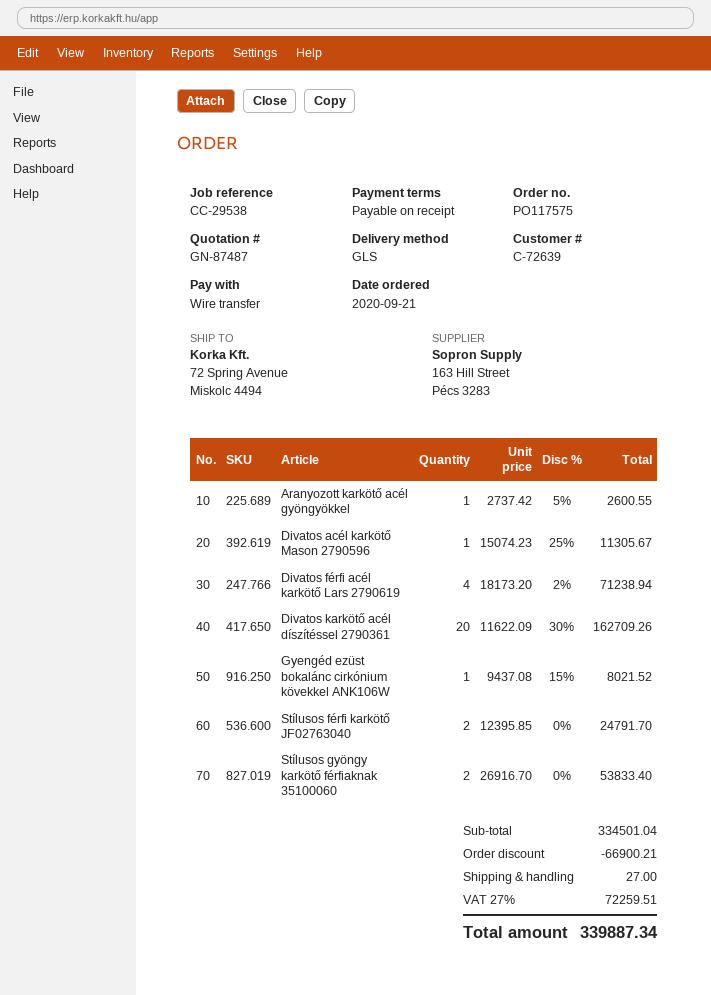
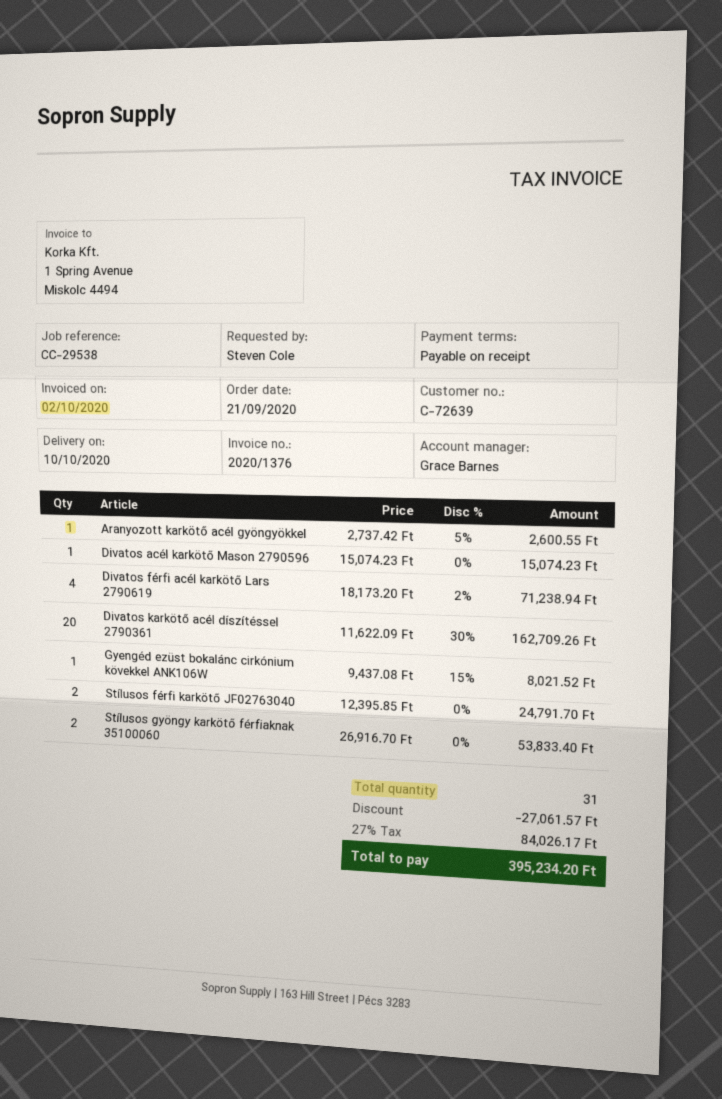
Divatos acél karkötő Mason 2790596: 1 x 15074.23 - 25% = 11305.67 -> 1 x 15074.23 = 15074.23
discount: 66900.21 -> 27061.57
shipping: 27.00 -> none
tax: 27% = 72259.51 -> 27% = 84026.17
total: 339887.34 -> 395234.20

